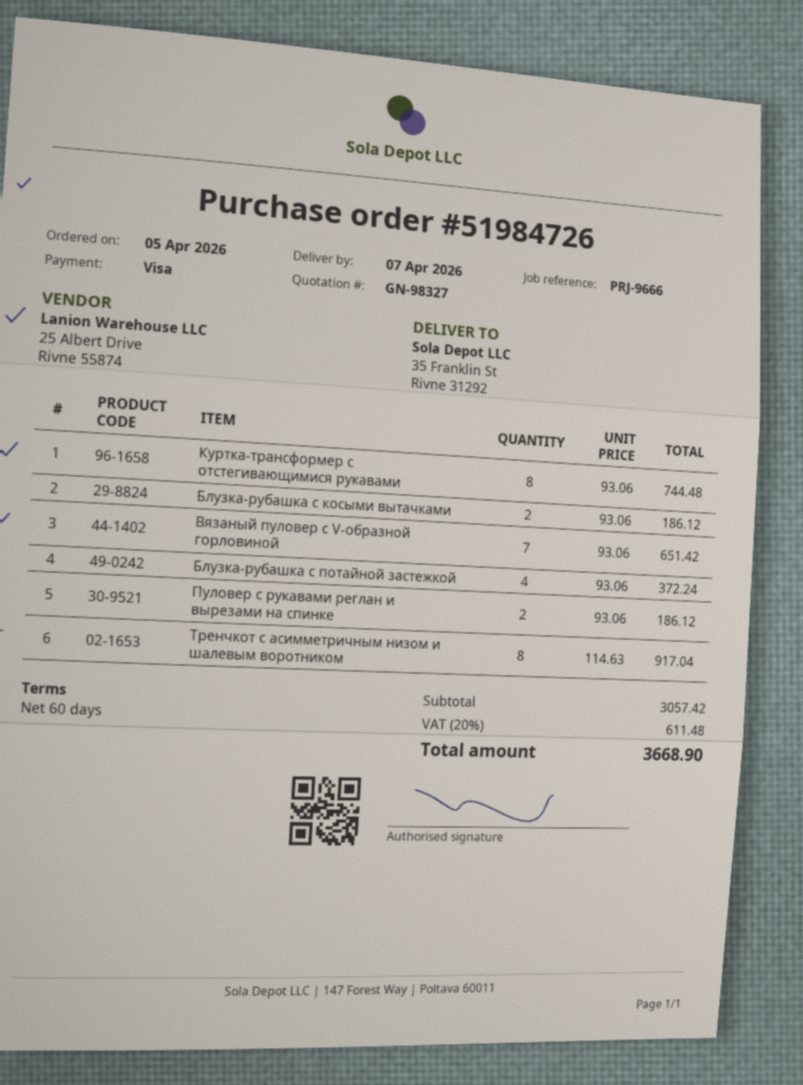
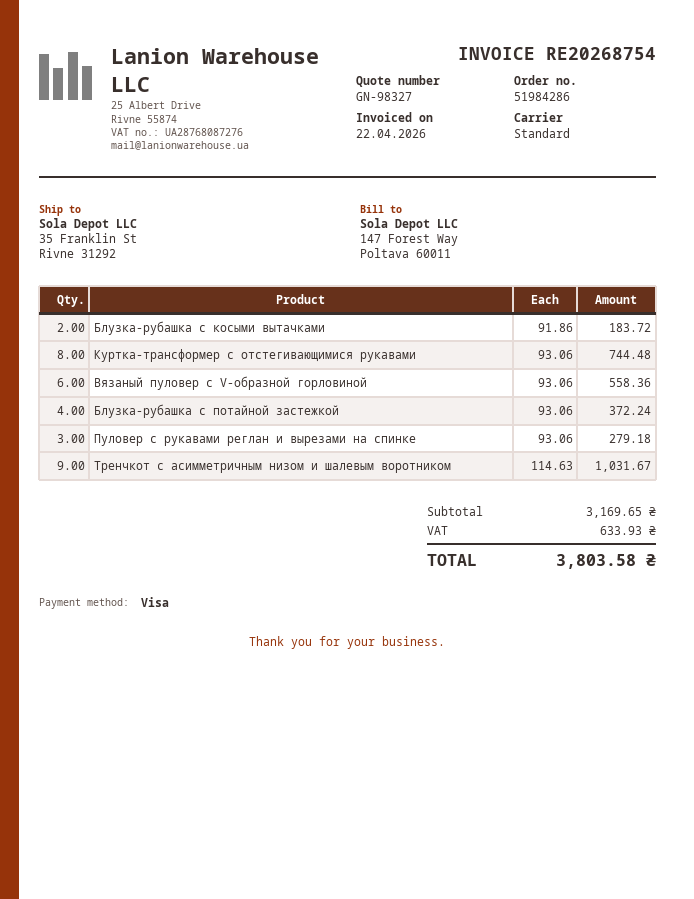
order number: 51984726 -> 51984286
Блузка-рубашка с косыми вытачками: 2 x 93.06 = 186.12 -> 2 x 91.86 = 183.72
Вязаный пуловер с V-образной горловиной: 7 x 93.06 = 651.42 -> 6 x 93.06 = 558.36
Пуловер с рукавами реглан и вырезами на спинке: 2 x 93.06 = 186.12 -> 3 x 93.06 = 279.18
Тренчкот с асимметричным низом и шалевым воротником: 8 x 114.63 = 917.04 -> 9 x 114.63 = 1031.67
subtotal: 3057.42 -> 3169.65
tax: 611.48 -> 633.93
total: 3668.90 -> 3803.58

